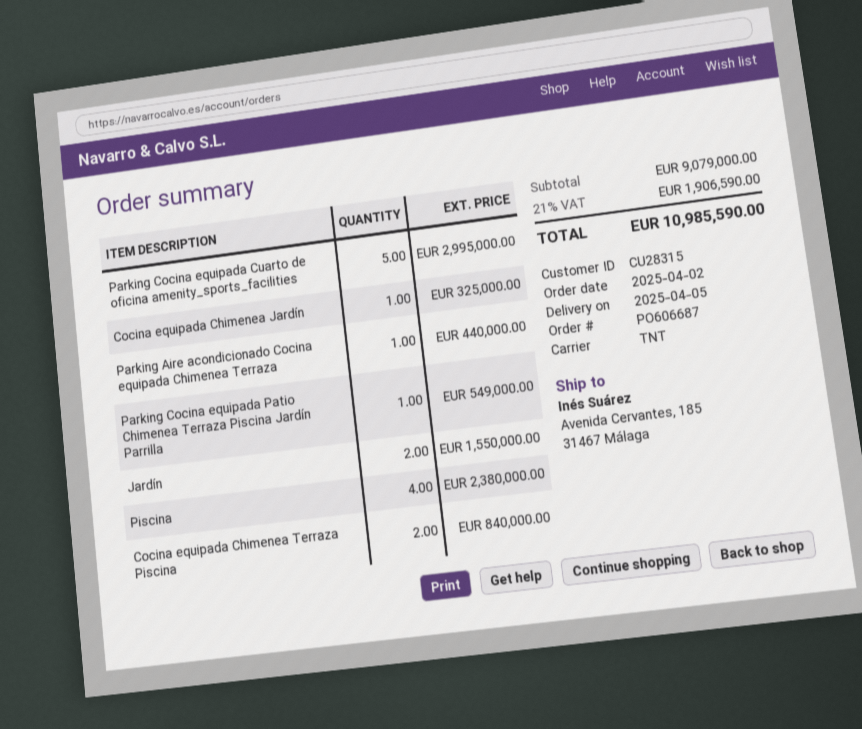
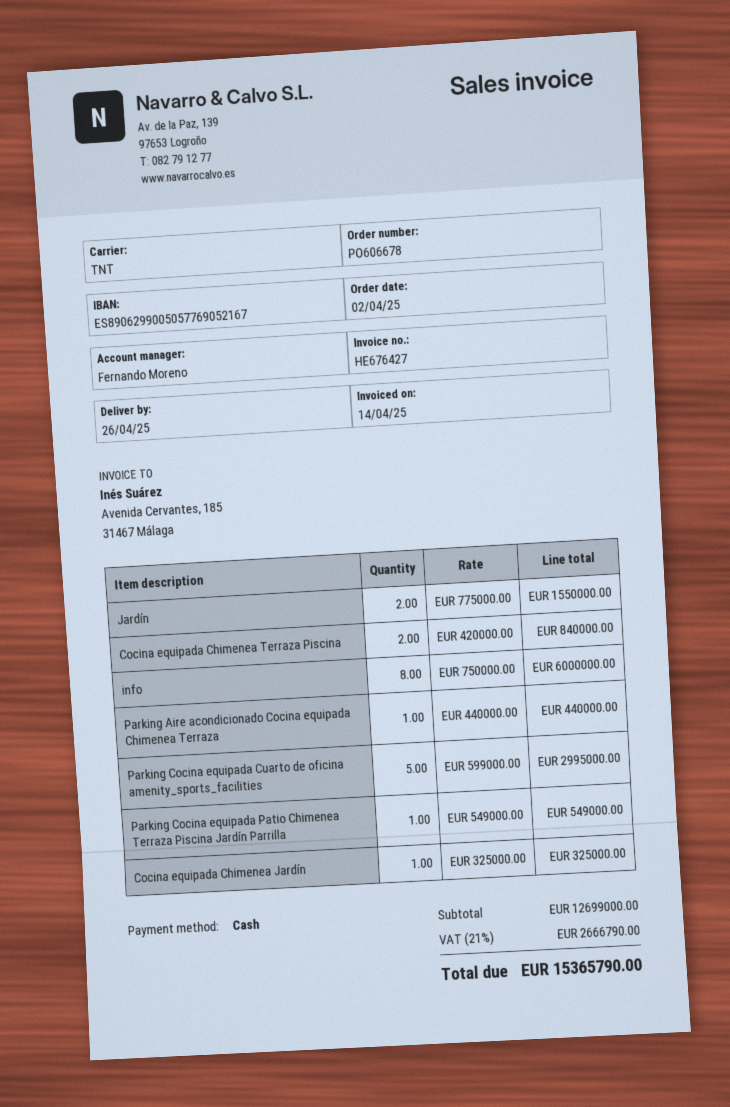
order number: PO606687 -> PO606678
delivery date: 2025-04-05 -> 2025-04-26
Piscina: 4 for 2380000.00 -> none
info: none -> 8 for 6000000.00
subtotal: 9079000.00 -> 12699000.00
tax: 21% = 1906590.00 -> 21% = 2666790.00
total: 10985590.00 -> 15365790.00

